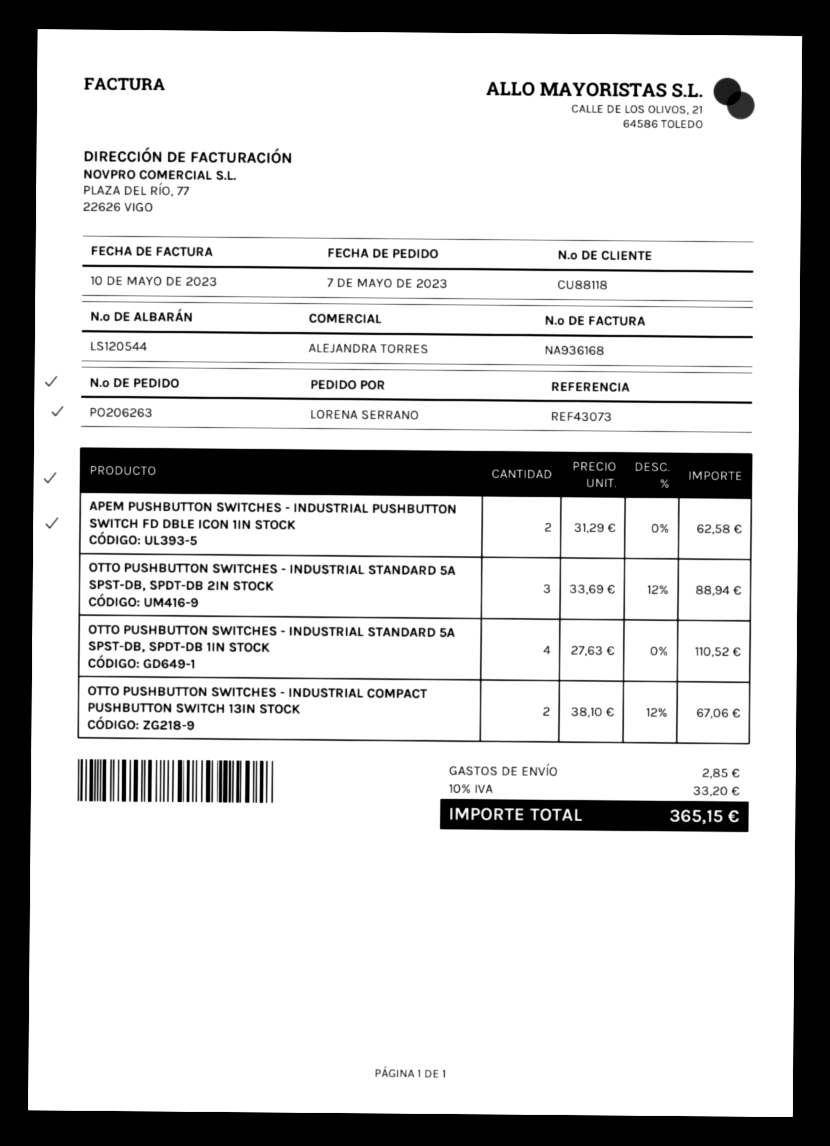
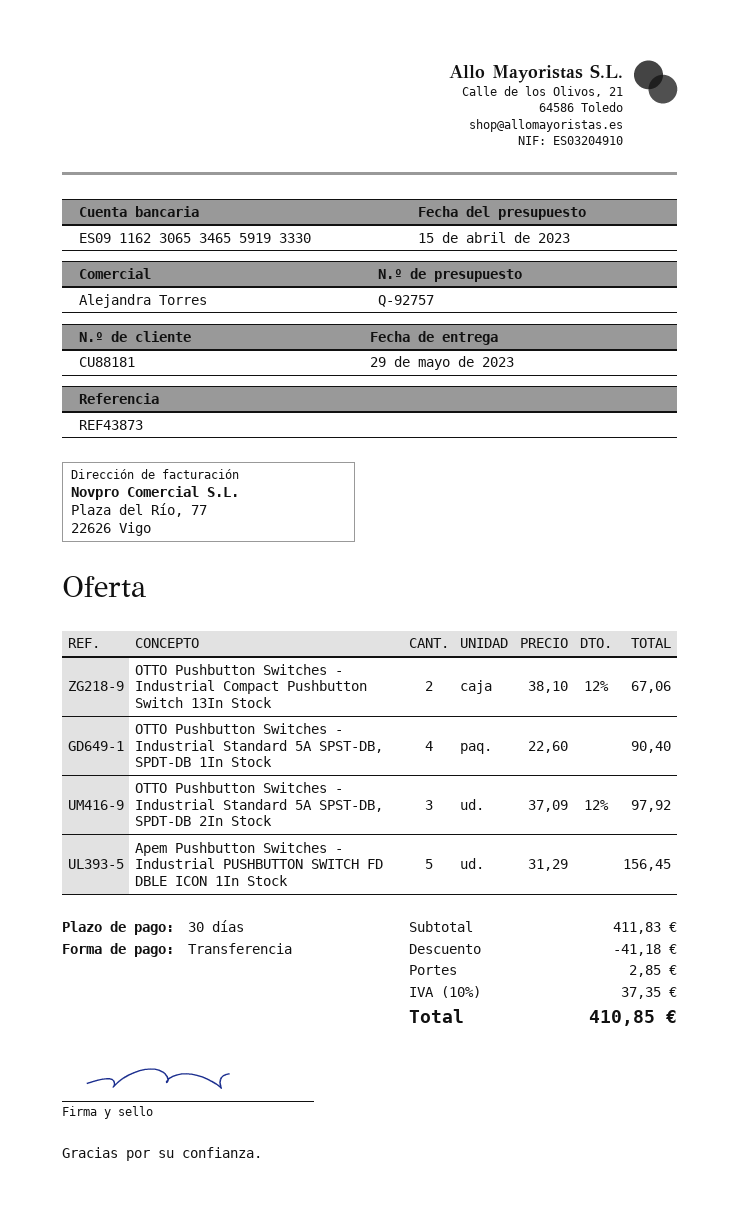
customer number: CU88118 -> CU88181
reference: REF43073 -> REF43873
APEM PUSHBUTTON SWITCHES - INDUSTRIAL PUSHBUTTON SWITCH FD DBLE ICON 1IN STOCK: 2 x 31.29 = 62.58 -> 5 x 31.29 = 156.45
OTTO PUSHBUTTON SWITCHES - INDUSTRIAL STANDARD 5A SPST-DB, SPDT-DB 2IN STOCK: 3 x 33.69 - 12% = 88.94 -> 3 x 37.09 - 12% = 97.92
OTTO PUSHBUTTON SWITCHES - INDUSTRIAL STANDARD 5A SPST-DB, SPDT-DB 1IN STOCK: 4 x 27.63 = 110.52 -> 4 x 22.60 = 90.40
discount: none -> 41.18
tax: 10% = 33.20 -> 10% = 37.35
total: 365.15 -> 410.85

